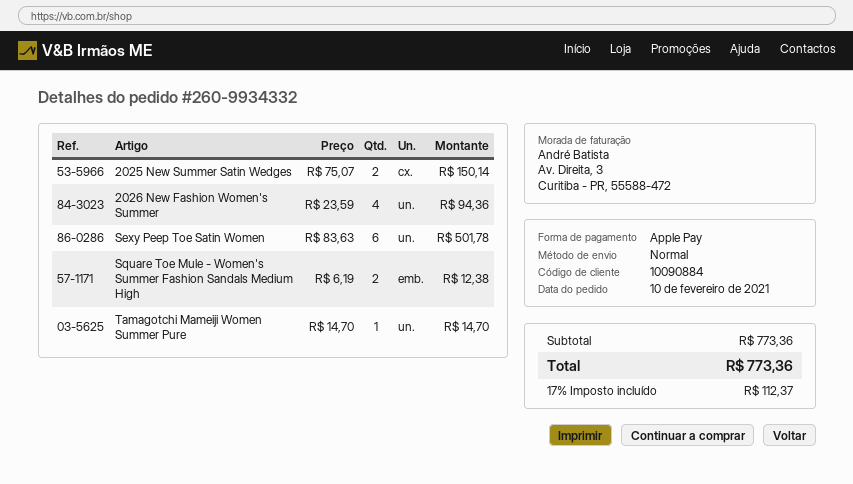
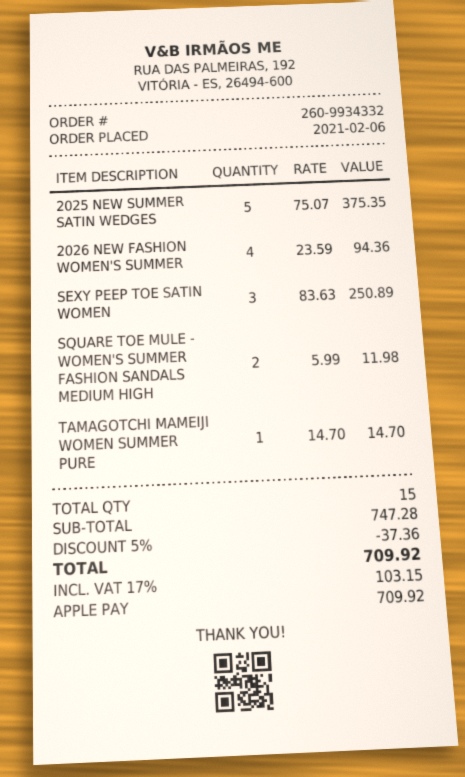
order date: 2021-02-10 -> 2021-02-06
2025 New Summer Satin Wedges: 2 x 75.07 = 150.14 -> 5 x 75.07 = 375.35
Sexy Peep Toe Satin Women: 6 x 83.63 = 501.78 -> 3 x 83.63 = 250.89
Square Toe Mule - Women's Summer Fashion Sandals Medium High: 2 x 6.19 = 12.38 -> 2 x 5.99 = 11.98
subtotal: 773.36 -> 747.28
discount: none -> 5% = 37.36
tax: 17% = 112.37 -> 17% = 103.15
total: 773.36 -> 709.92

